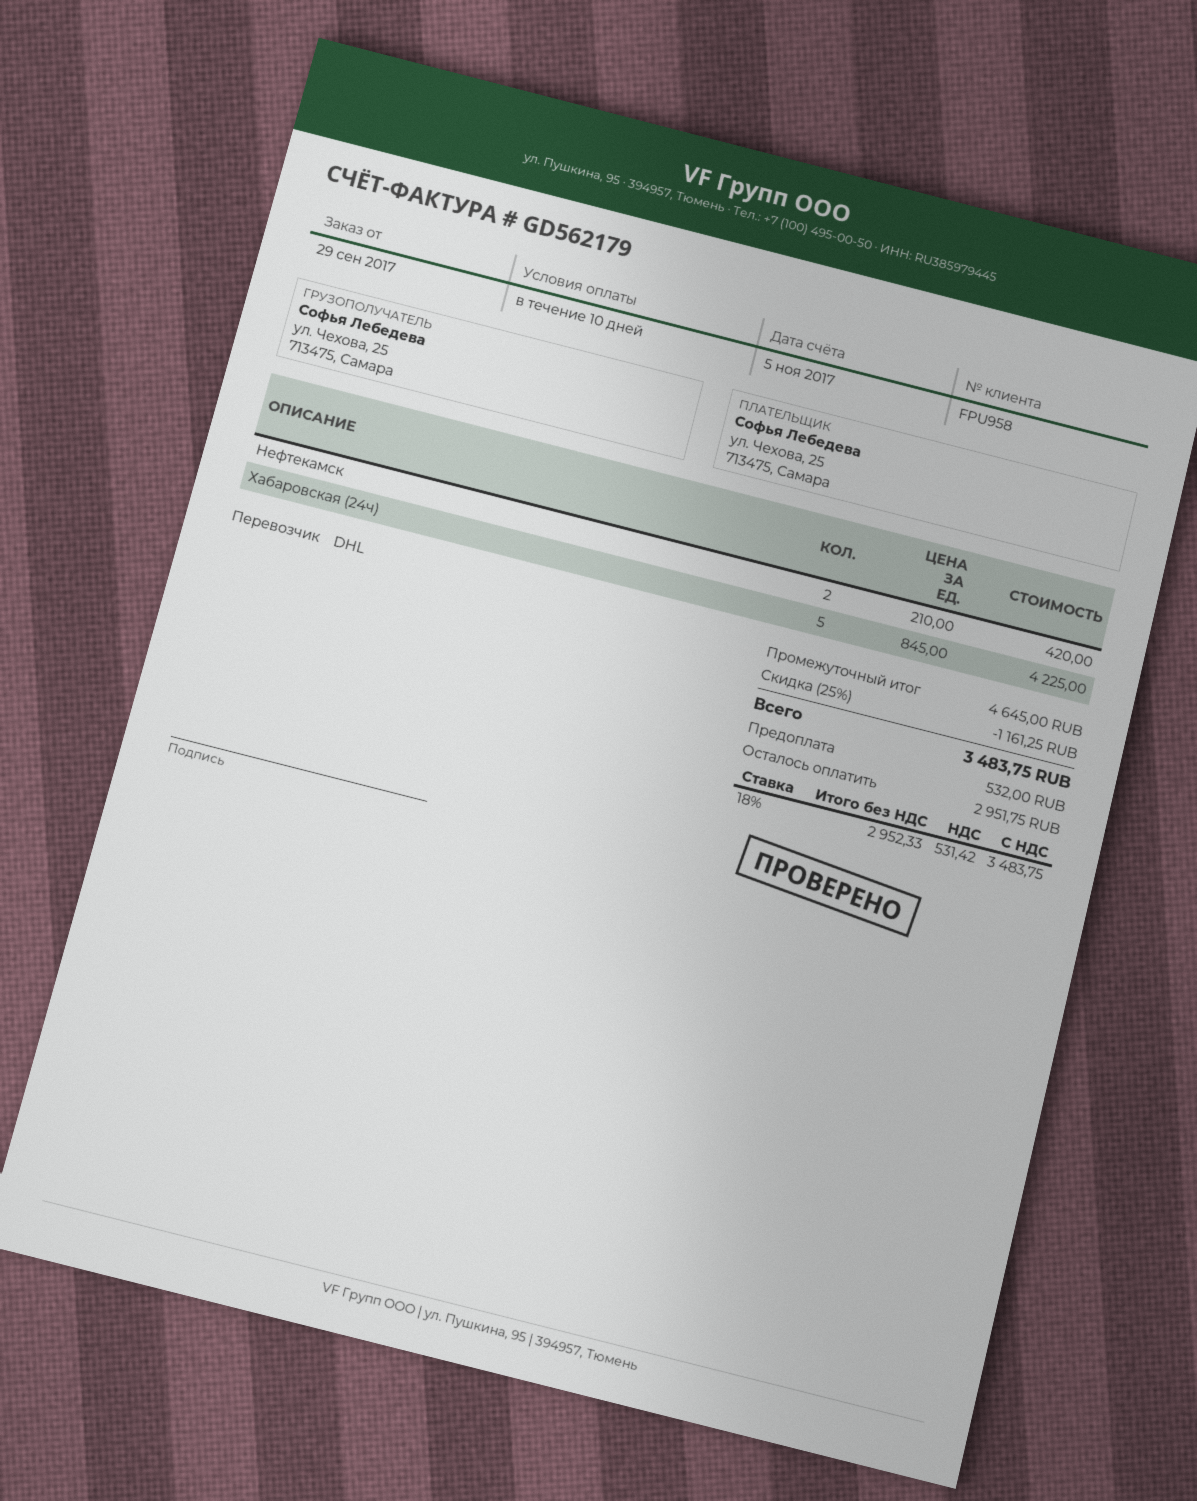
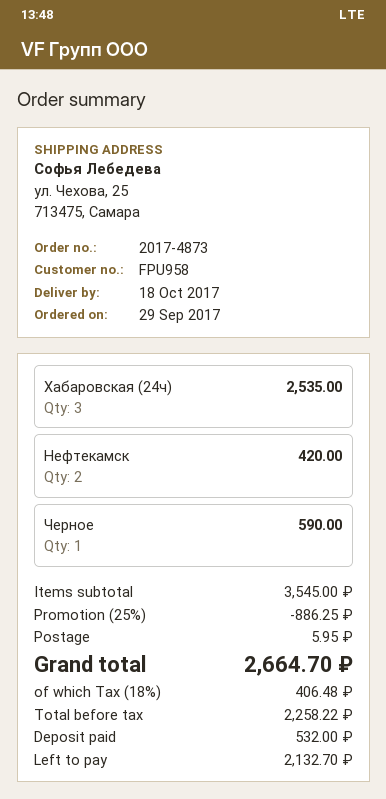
Хабаровская (24ч): 5 for 4225.00 -> 3 for 2535.00
Черное: none -> 1 for 590.00
subtotal: 4645.00 -> 3545.00
discount: 25% = 1161.25 -> 25% = 886.25
shipping: none -> 5.95
net: 2952.33 -> 2258.22
tax: 18% = 531.42 -> 18% = 406.48
total: 3483.75 -> 2664.70
balance: 2951.75 -> 2132.70

